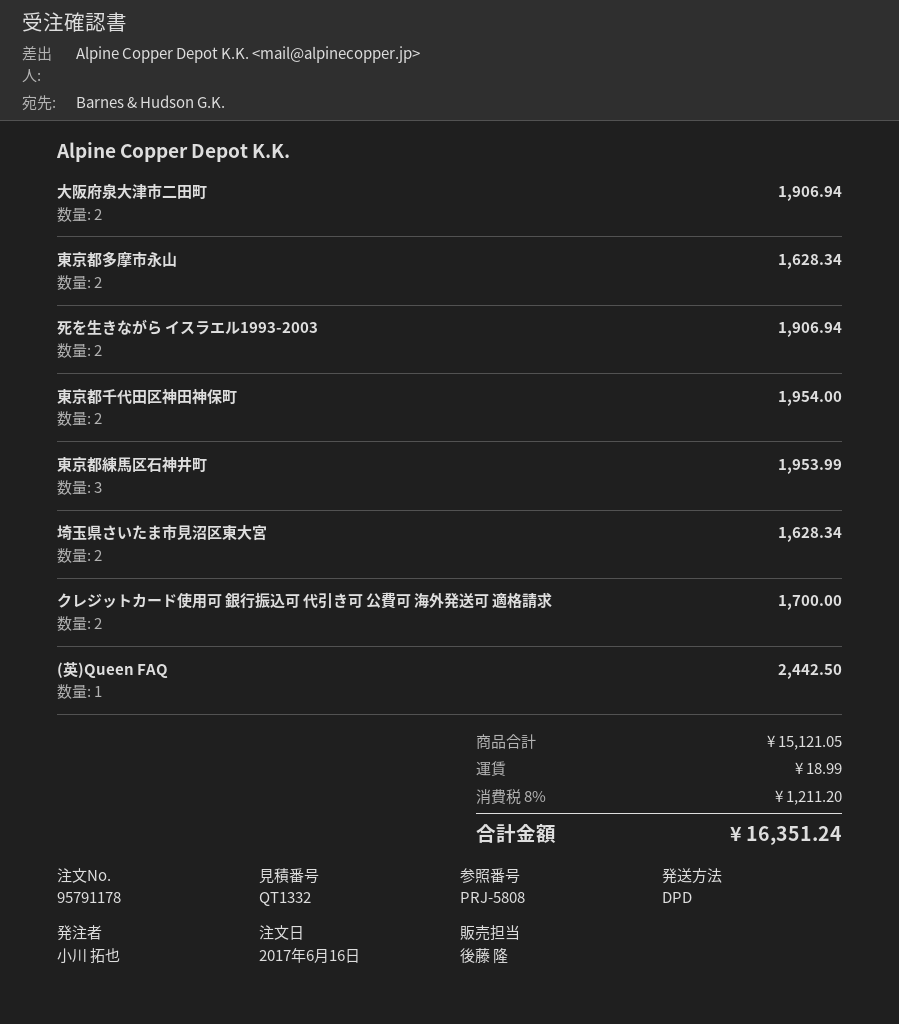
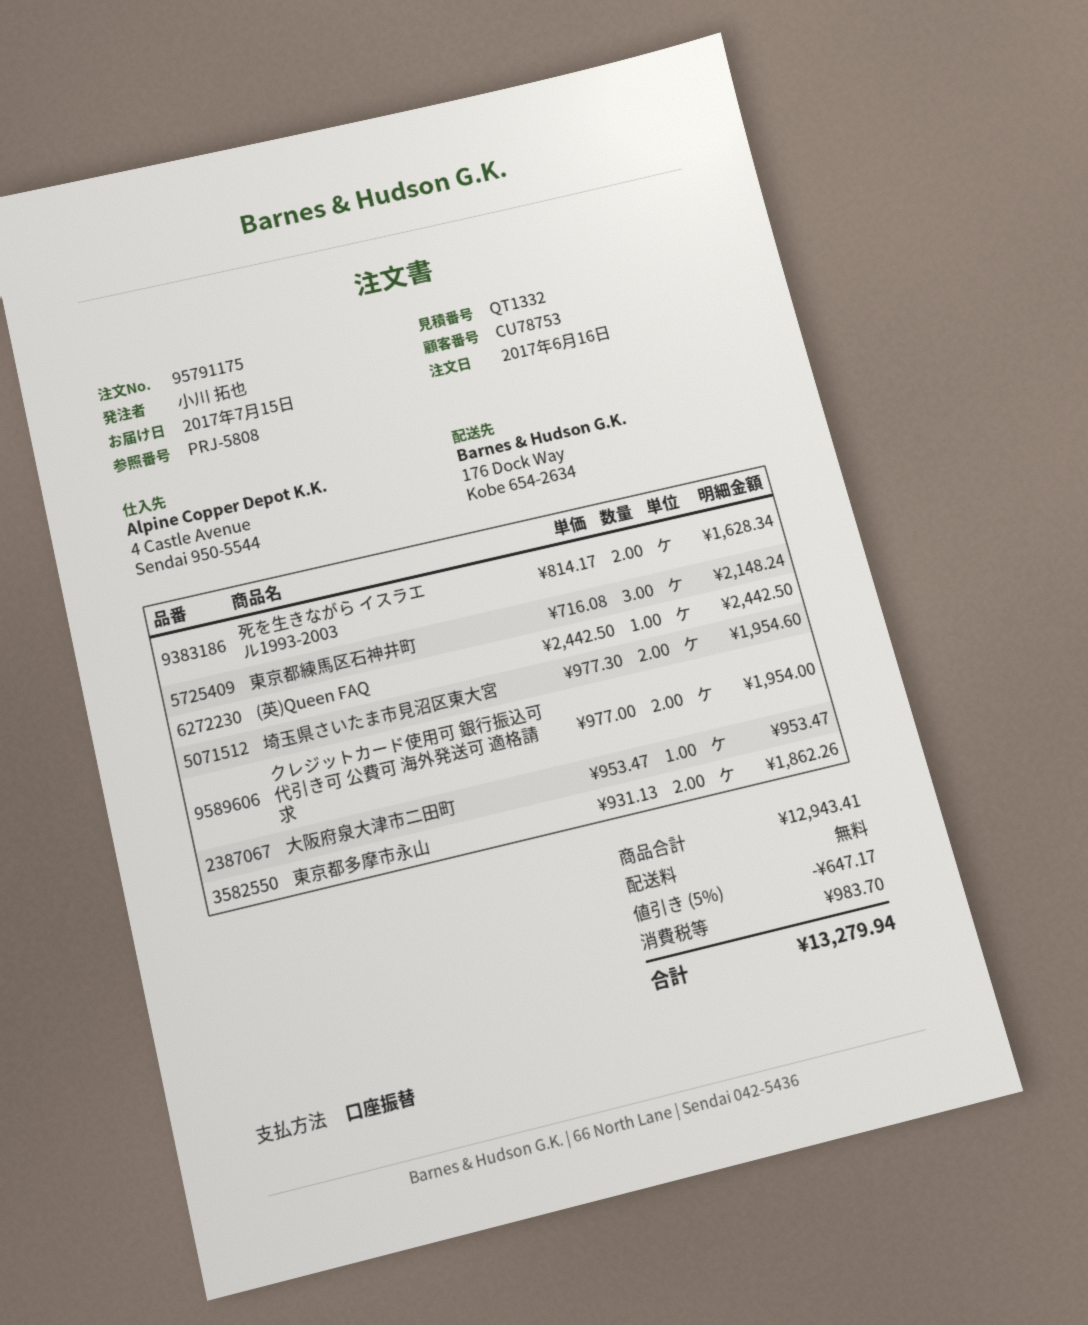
order number: 95791178 -> 95791175
大阪府泉大津市二田町: 2 for 1906.94 -> 1 for 953.47
東京都多摩市永山: 2 for 1628.34 -> 2 for 1862.26
死を生きながら イスラエル1993-2003: 2 for 1906.94 -> 2 for 1628.34
東京都千代田区神田神保町: 2 for 1954.00 -> none
東京都練馬区石神井町: 3 for 1953.99 -> 3 for 2148.24
埼玉県さいたま市見沼区東大宮: 2 for 1628.34 -> 2 for 1954.60
クレジットカード使用可 銀行振込可 代引き可 公費可 海外発送可 適格請求: 2 for 1700.00 -> 2 for 1954.00
subtotal: 15121.05 -> 12943.41
discount: none -> 5% = 647.17
shipping: 18.99 -> 0.00
tax: 1211.20 -> 983.70
total: 16351.24 -> 13279.94

